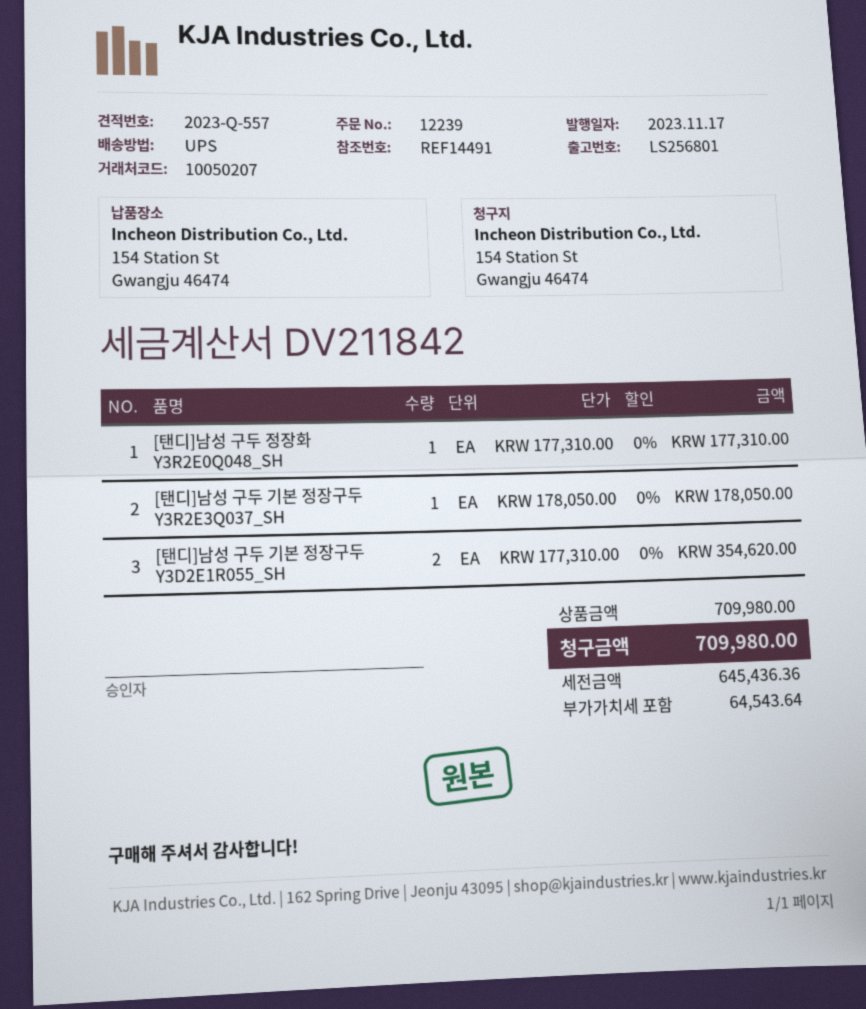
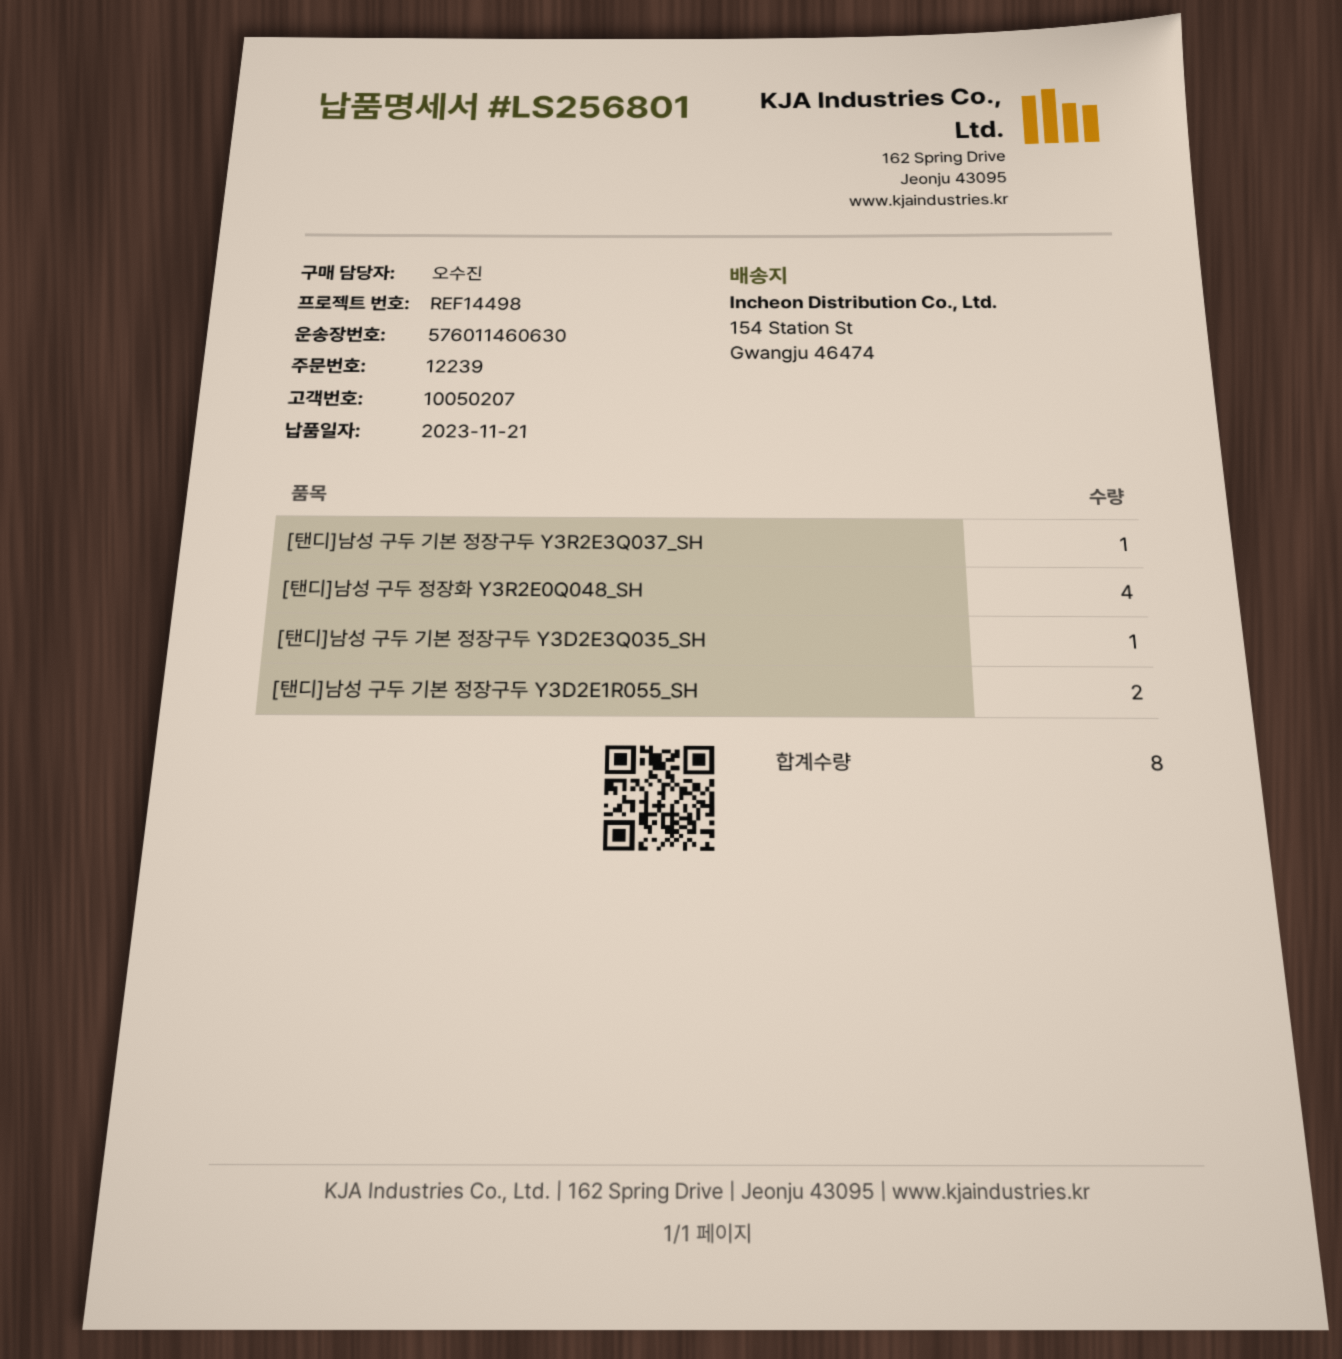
reference: REF14491 -> REF14498
[탠디]남성 구두 정장화 Y3R2E0Q048_SH: 1 -> 4
[탠디]남성 구두 기본 정장구두 Y3D2E3Q035_SH: none -> 1

